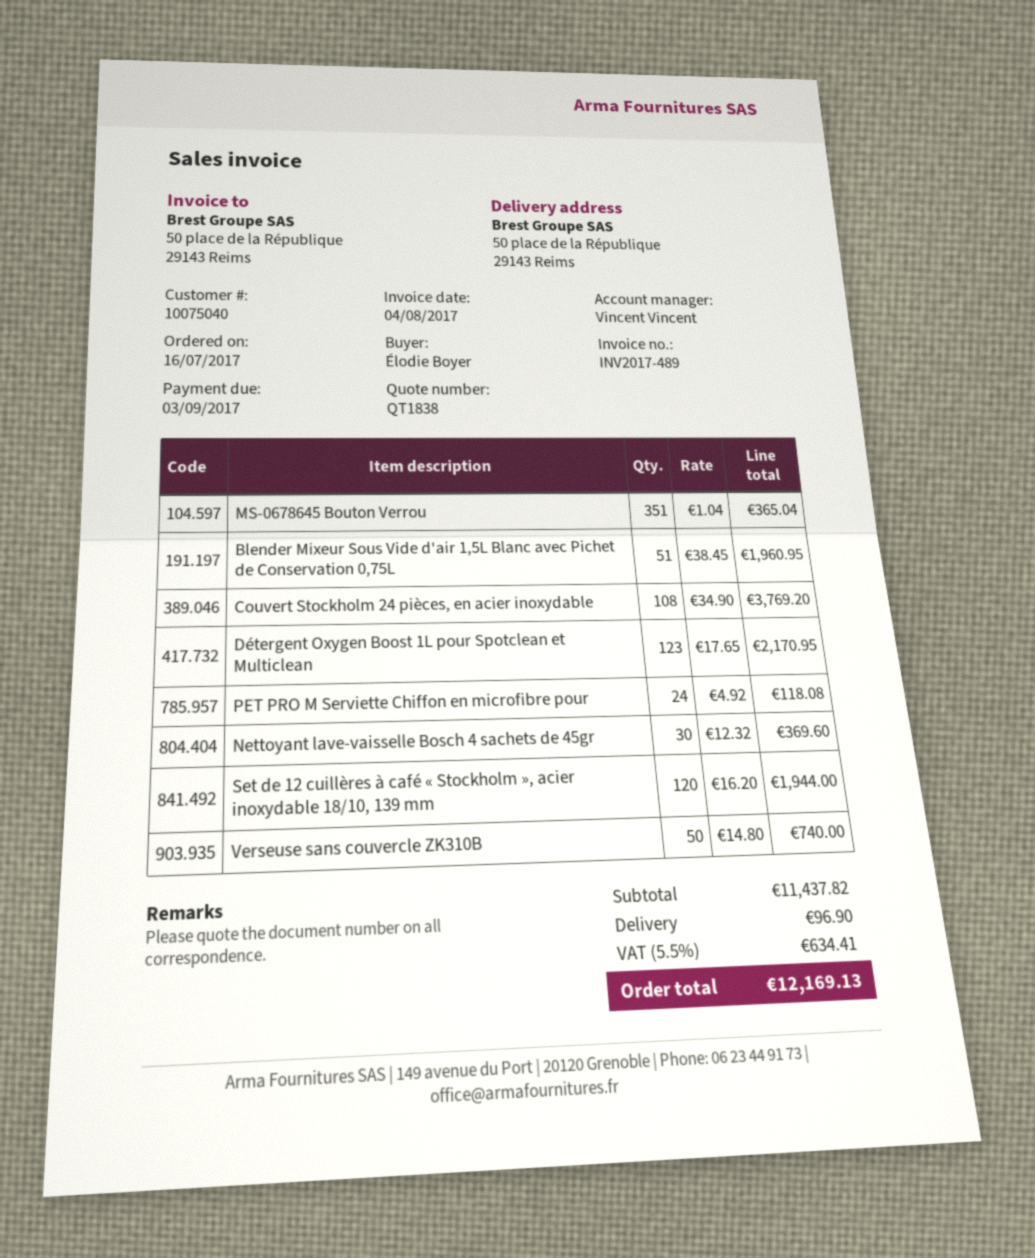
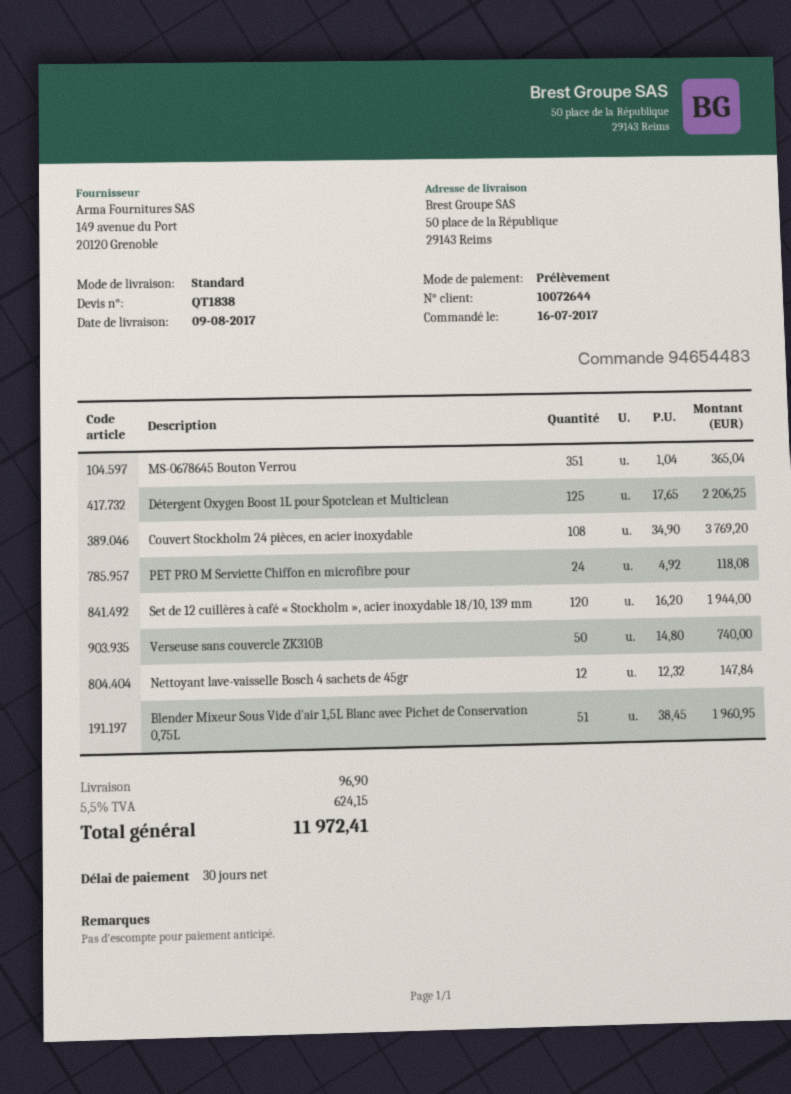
customer number: 10075040 -> 10072644
Détergent Oxygen Boost 1L pour Spotclean et Multiclean: 123 x 17.65 = 2170.95 -> 125 x 17.65 = 2206.25
Nettoyant lave-vaisselle Bosch 4 sachets de 45gr: 30 x 12.32 = 369.60 -> 12 x 12.32 = 147.84
tax: 5.5% = 634.41 -> 5.5% = 624.15
total: 12169.13 -> 11972.41

